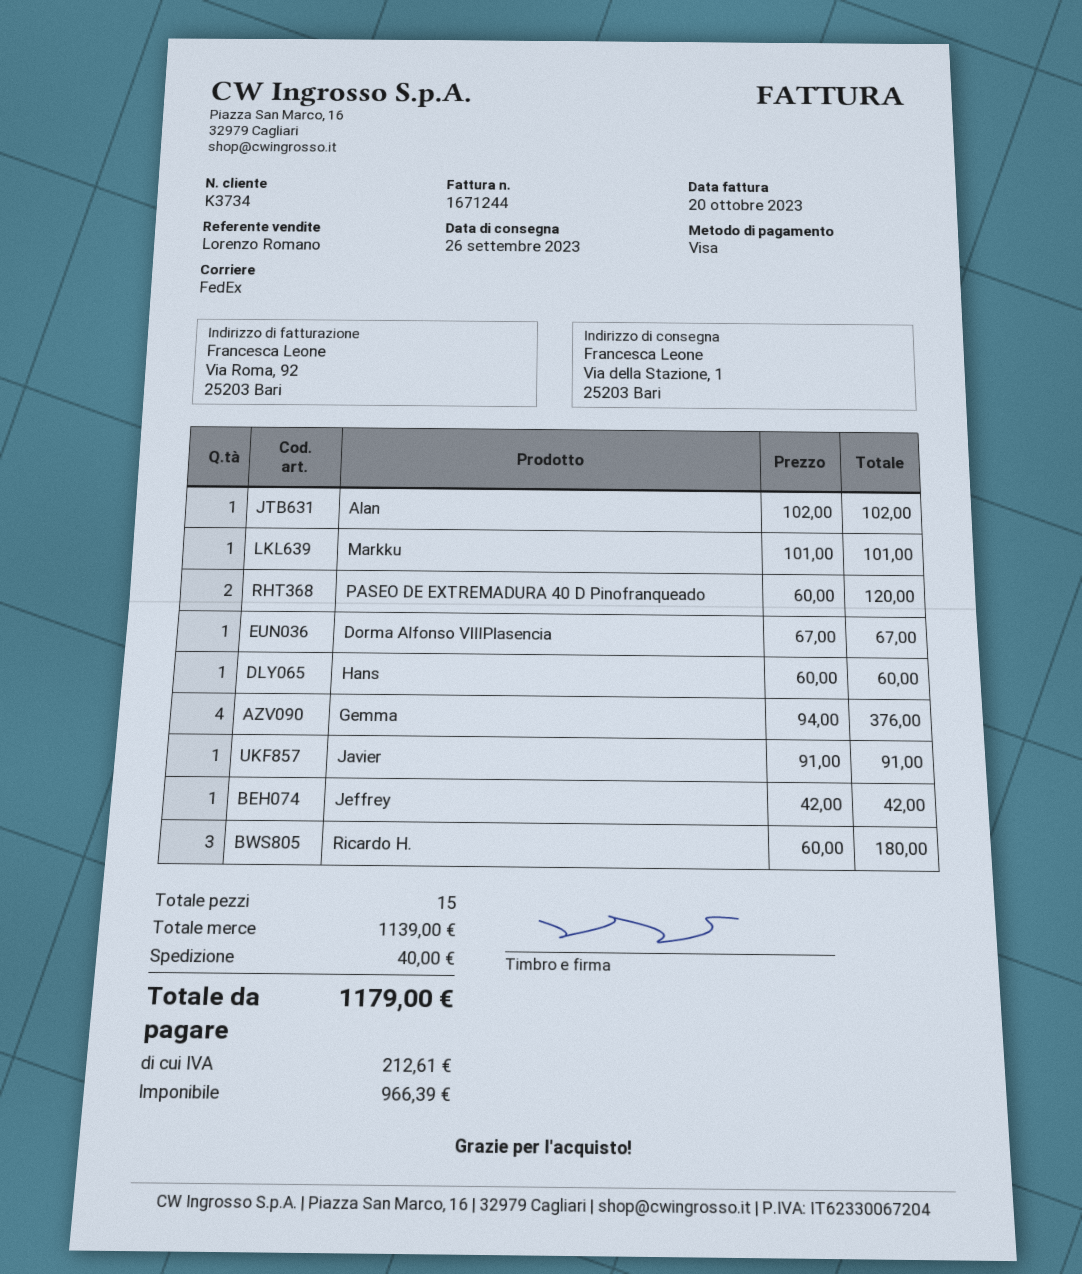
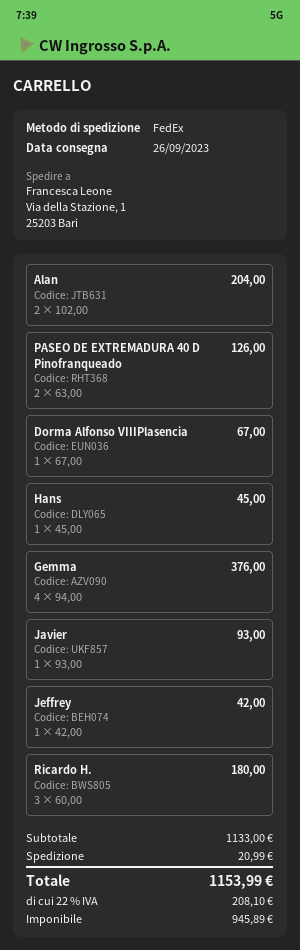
Alan: 1 x 102.00 = 102.00 -> 2 x 102.00 = 204.00
Markku: 1 x 101.00 = 101.00 -> none
PASEO DE EXTREMADURA 40 D Pinofranqueado: 2 x 60.00 = 120.00 -> 2 x 63.00 = 126.00
Hans: 1 x 60.00 = 60.00 -> 1 x 45.00 = 45.00
Javier: 1 x 91.00 = 91.00 -> 1 x 93.00 = 93.00
subtotal: 1139.00 -> 1133.00
shipping: 40.00 -> 20.99
net: 966.39 -> 945.89
tax: 212.61 -> 208.10
total: 1179.00 -> 1153.99

